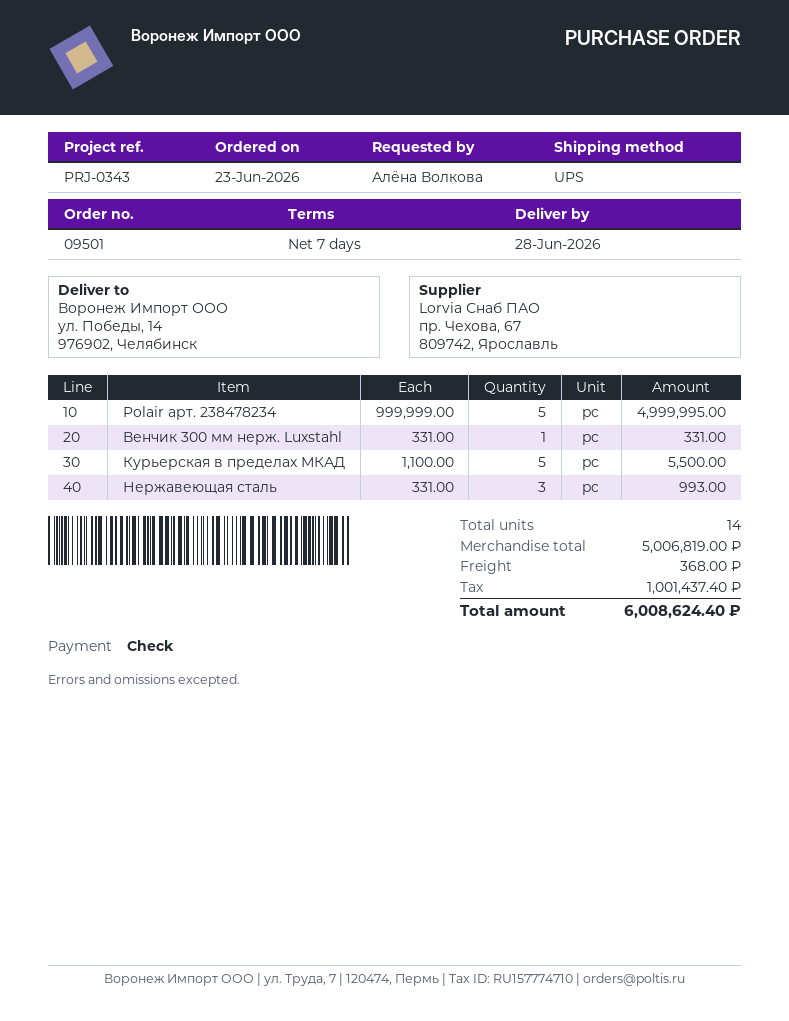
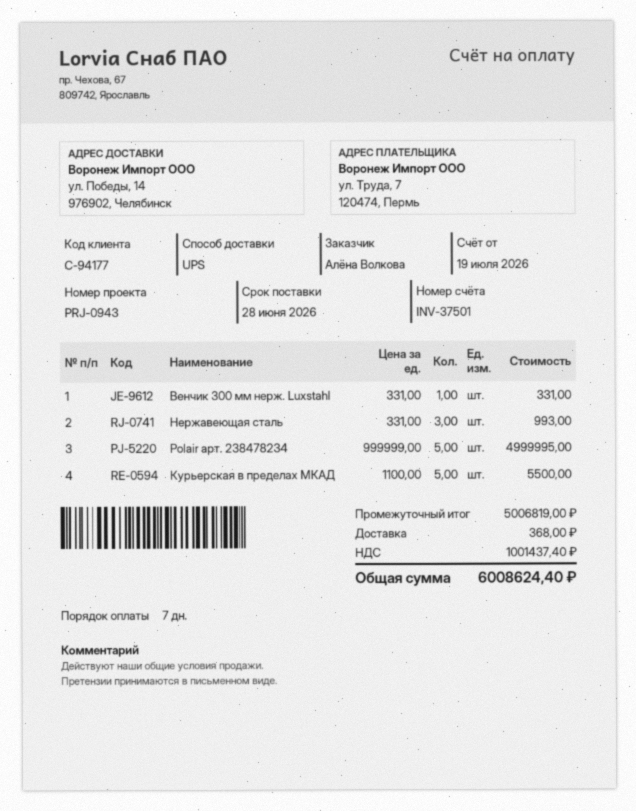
reference: PRJ-0343 -> PRJ-0943

